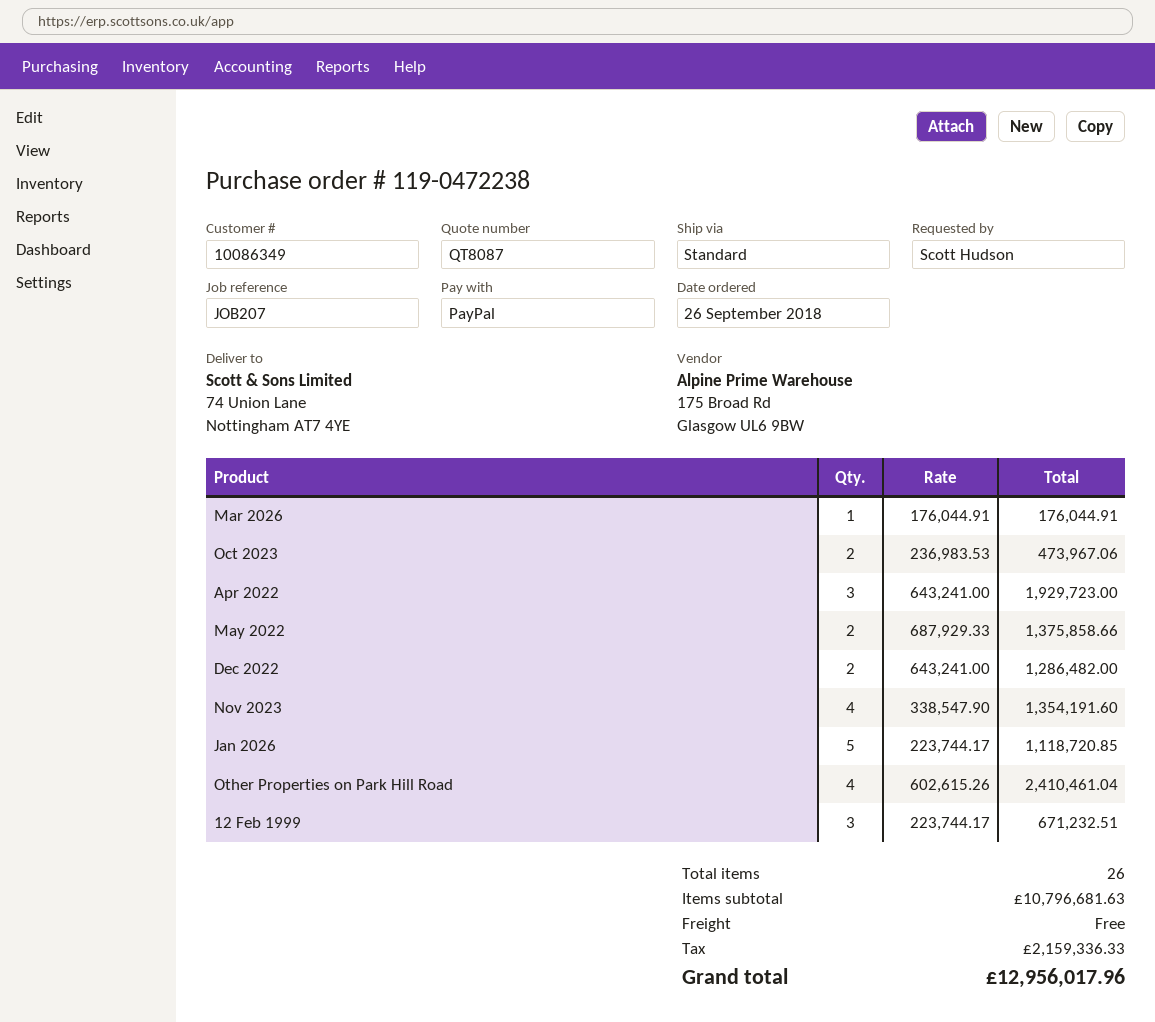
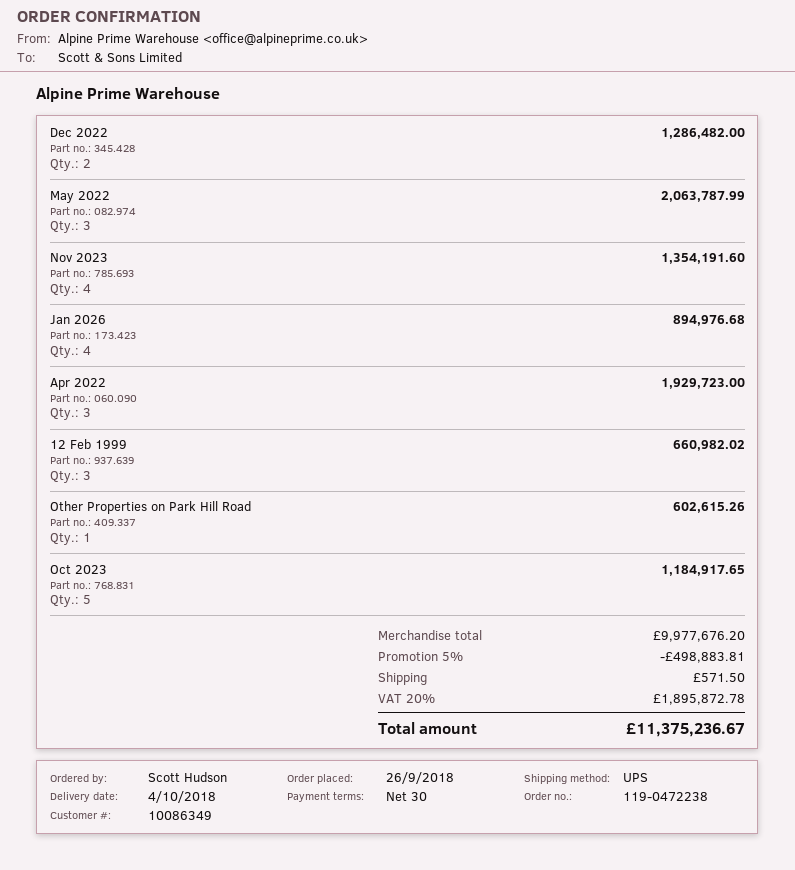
shipping method: standard -> UPS
Mar 2026: 1 for 176044.91 -> none
Oct 2023: 2 for 473967.06 -> 5 for 1184917.65
May 2022: 2 for 1375858.66 -> 3 for 2063787.99
Jan 2026: 5 for 1118720.85 -> 4 for 894976.68
Other Properties on Park Hill Road: 4 for 2410461.04 -> 1 for 602615.26
12 Feb 1999: 3 for 671232.51 -> 3 for 660982.02
subtotal: 10796681.63 -> 9977676.20
discount: none -> 5% = 498883.81
shipping: 0.00 -> 571.50
tax: 2159336.33 -> 1895872.78
total: 12956017.96 -> 11375236.67

